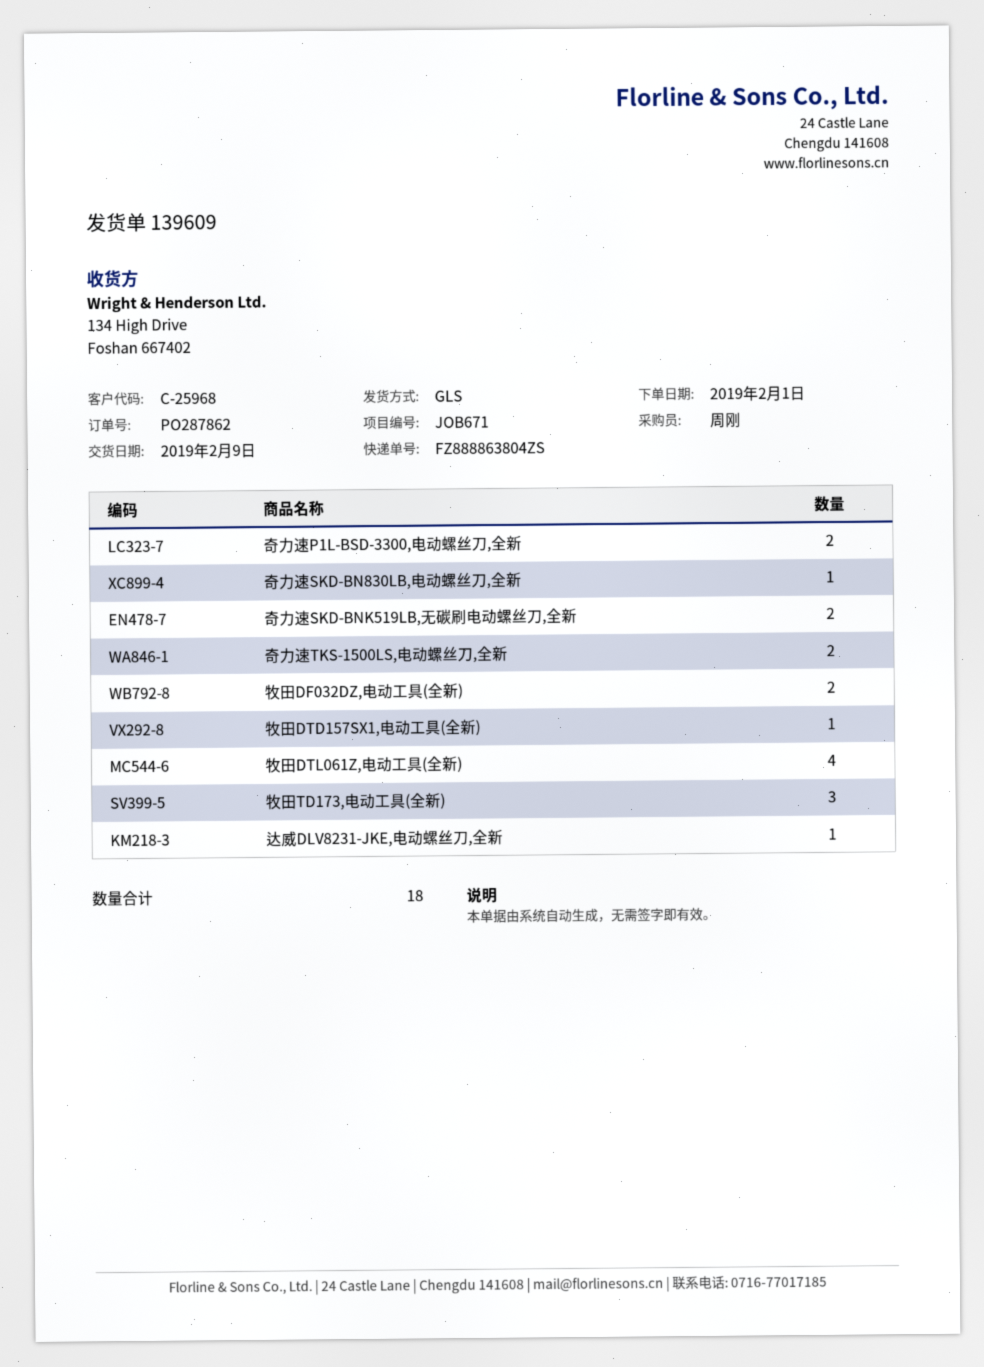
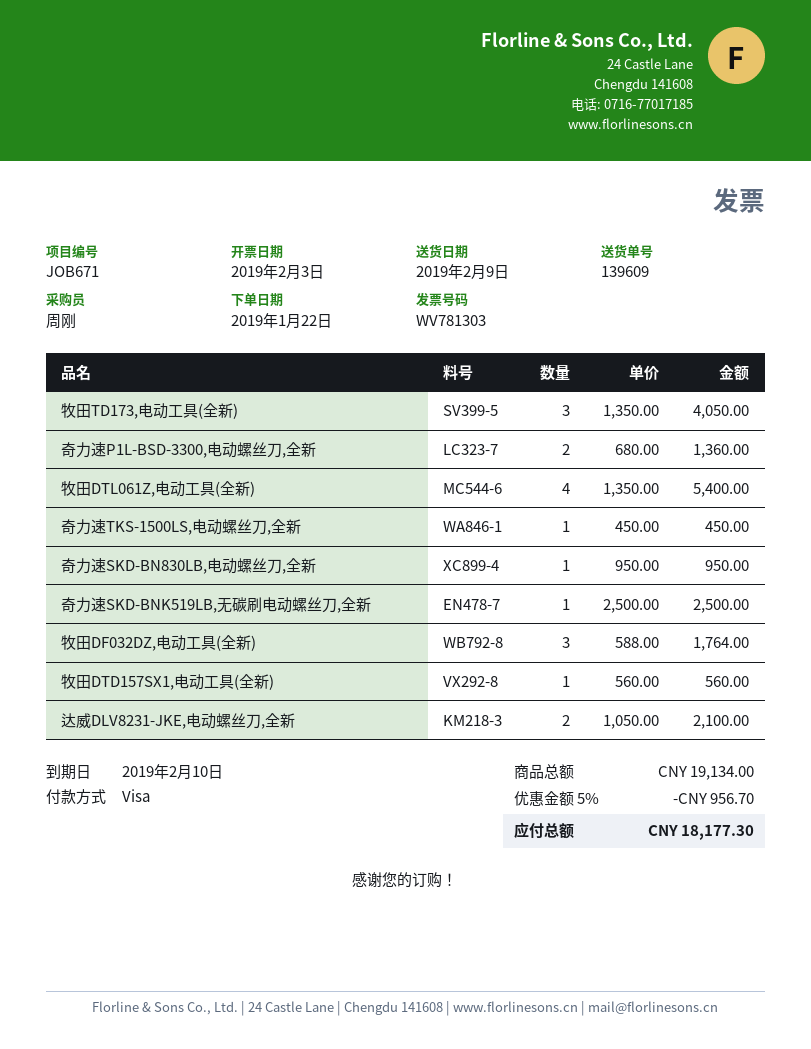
order date: 2019-02-01 -> 2019-01-22
奇力速SKD-BNK519LB,无碳刷电动螺丝刀,全新: 2 -> 1
奇力速TKS-1500LS,电动螺丝刀,全新: 2 -> 1
牧田DF032DZ,电动工具(全新): 2 -> 3
达威DLV8231-JKE,电动螺丝刀,全新: 1 -> 2

